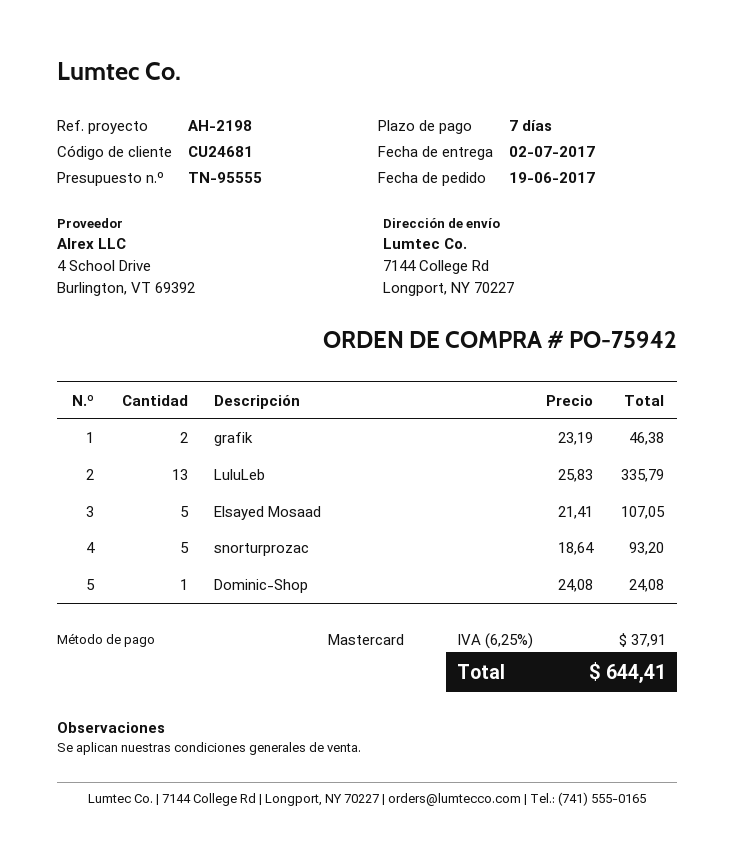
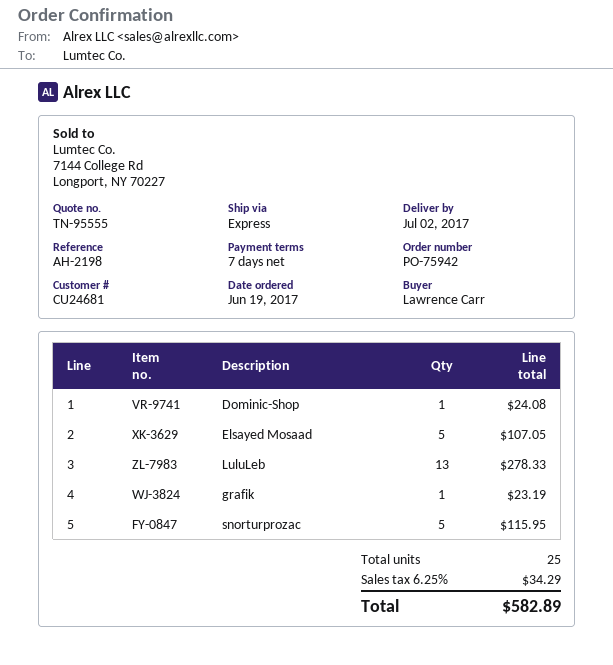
grafik: 2 for 46.38 -> 1 for 23.19
LuluLeb: 13 for 335.79 -> 13 for 278.33
snorturprozac: 5 for 93.20 -> 5 for 115.95
tax: 6.25% = 37.91 -> 6.25% = 34.29
total: 644.41 -> 582.89

